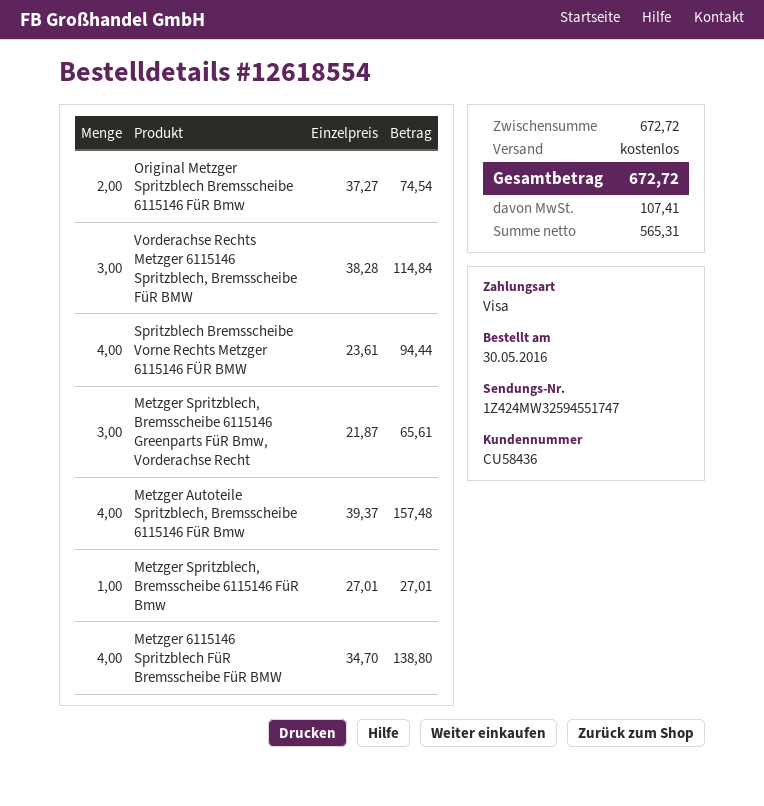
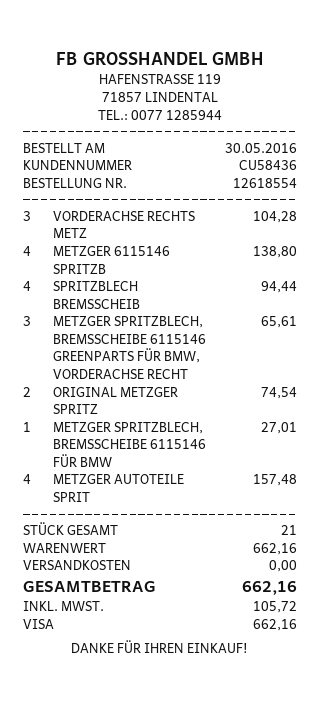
Vorderachse Rechts Metzger 6115146 Spritzblech, Bremsscheibe FüR BMW: 3 for 114.84 -> 3 for 104.28
subtotal: 672.72 -> 662.16
tax: 107.41 -> 105.72
total: 672.72 -> 662.16

